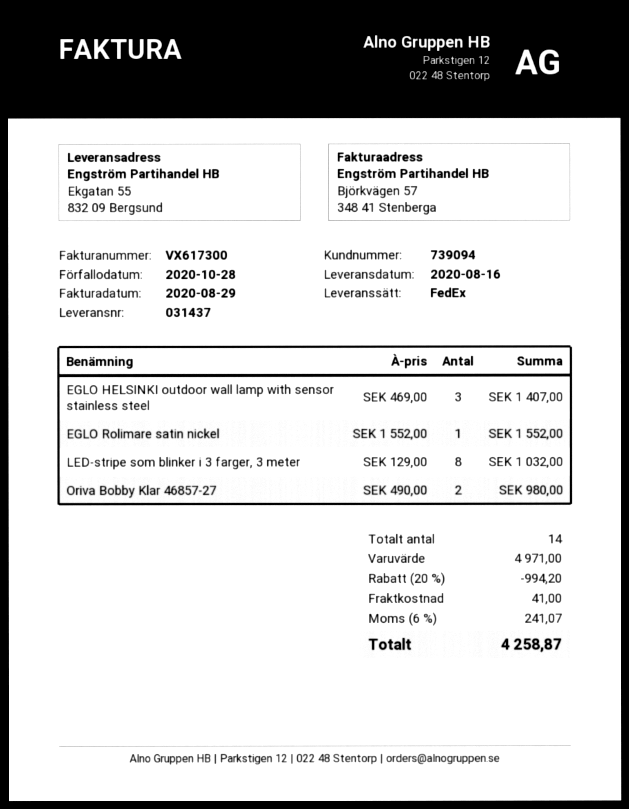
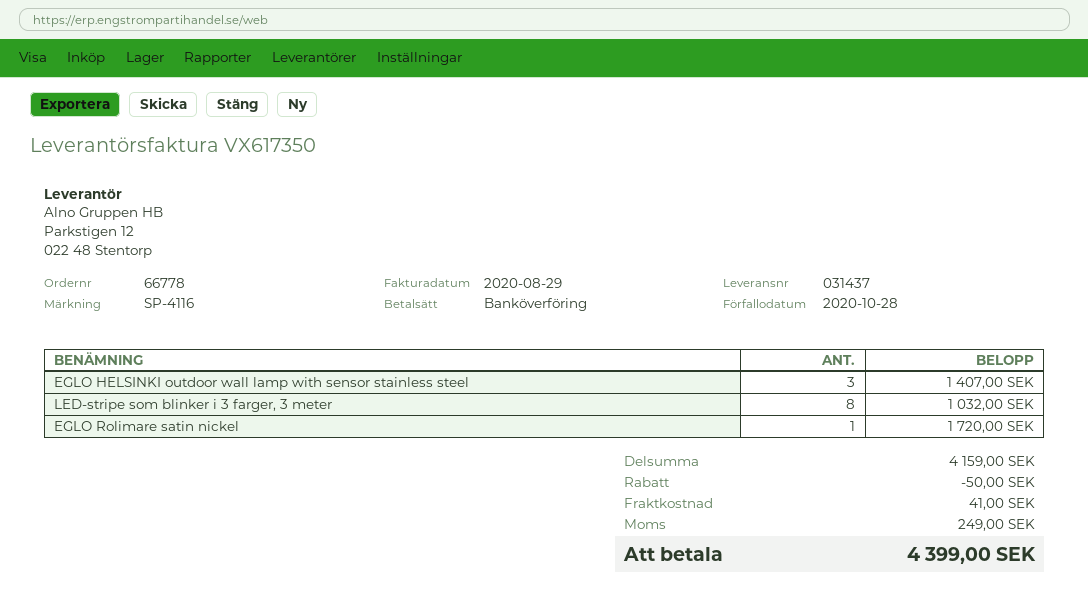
invoice number: VX617300 -> VX617350
EGLO Rolimare satin nickel: 1 for 1552.00 -> 1 for 1720.00
Oriva Bobby Klar 46857-27: 2 for 980.00 -> none
subtotal: 4971.00 -> 4159.00
discount: 994.20 -> 50.00
tax: 241.07 -> 249.00
total: 4258.87 -> 4399.00

